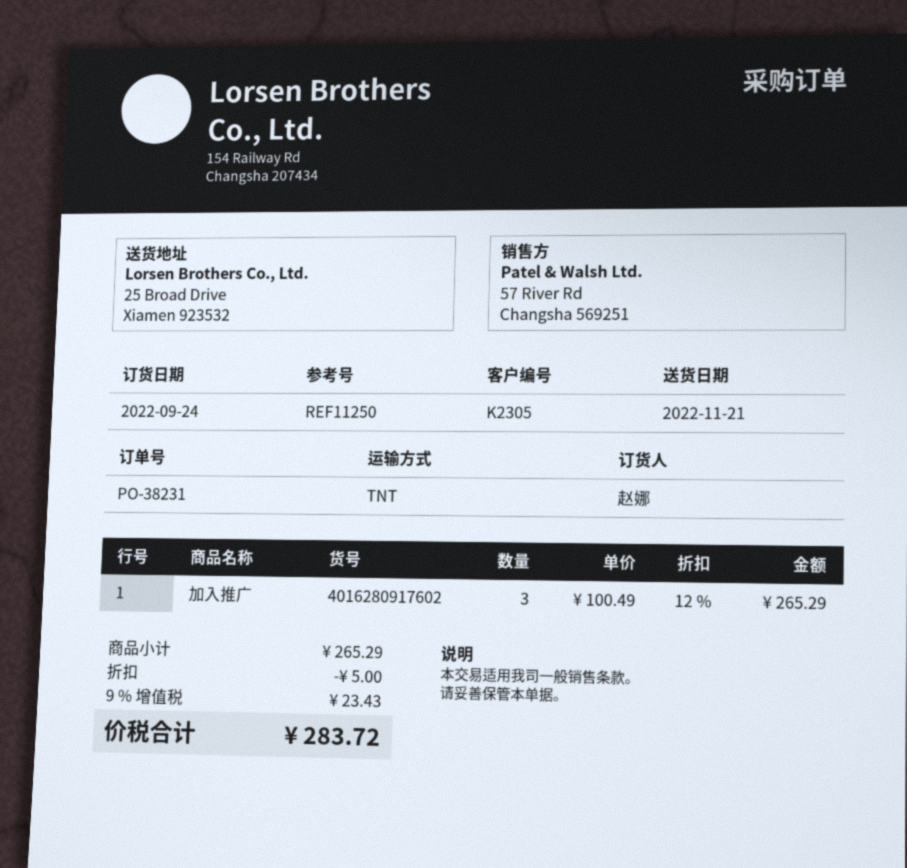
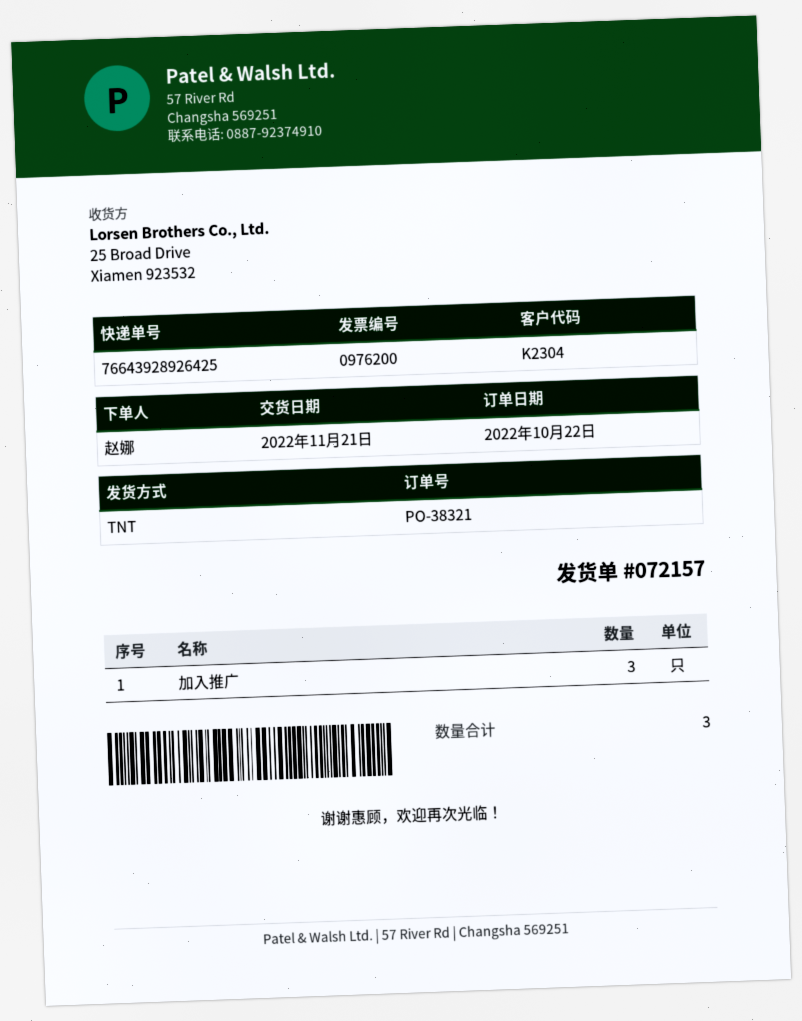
order number: PO-38231 -> PO-38321
order date: 2022-09-24 -> 2022-10-22
customer number: K2305 -> K2304

